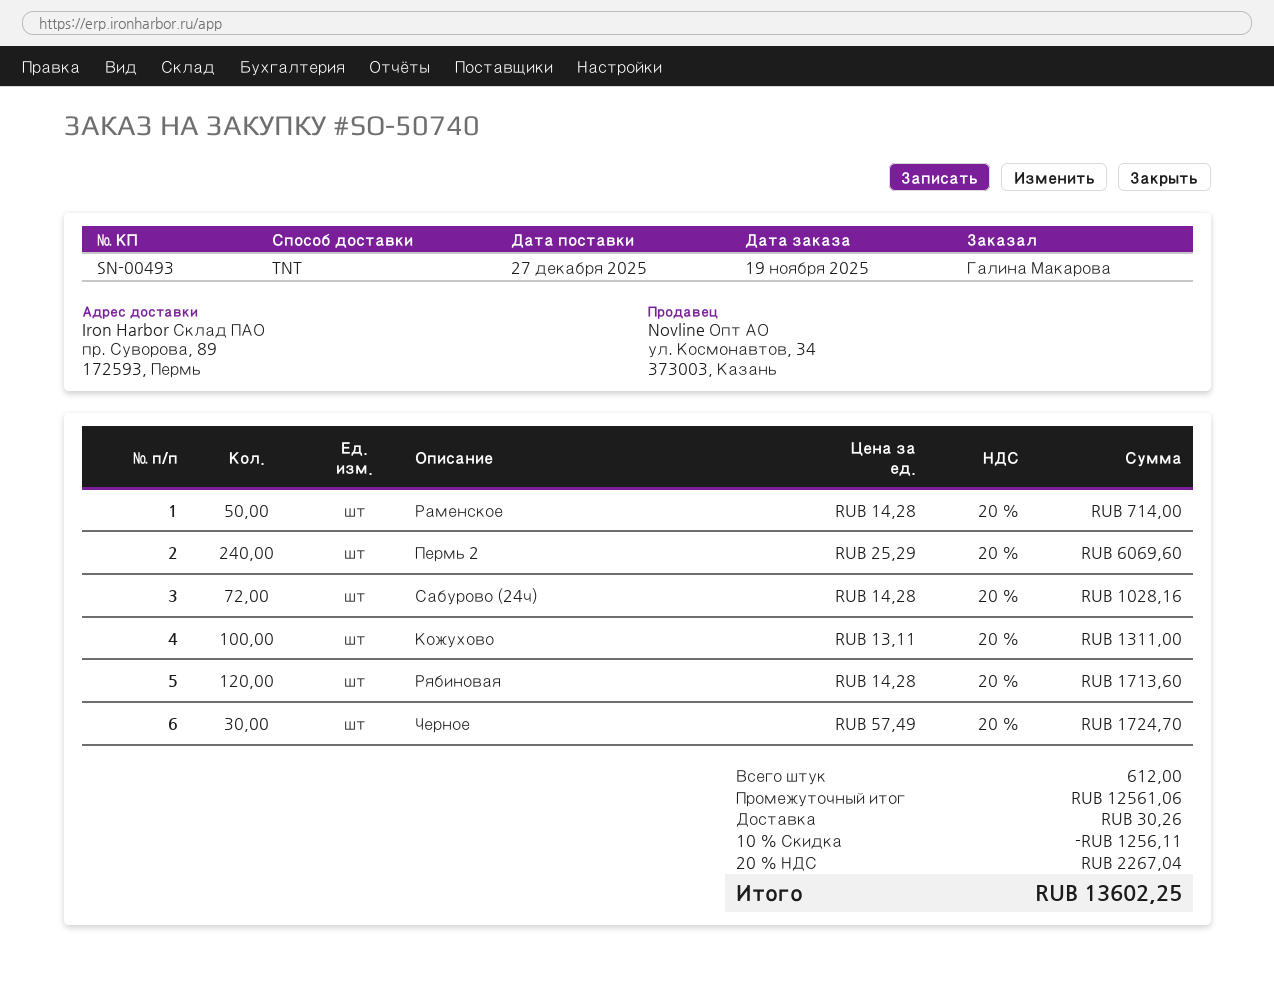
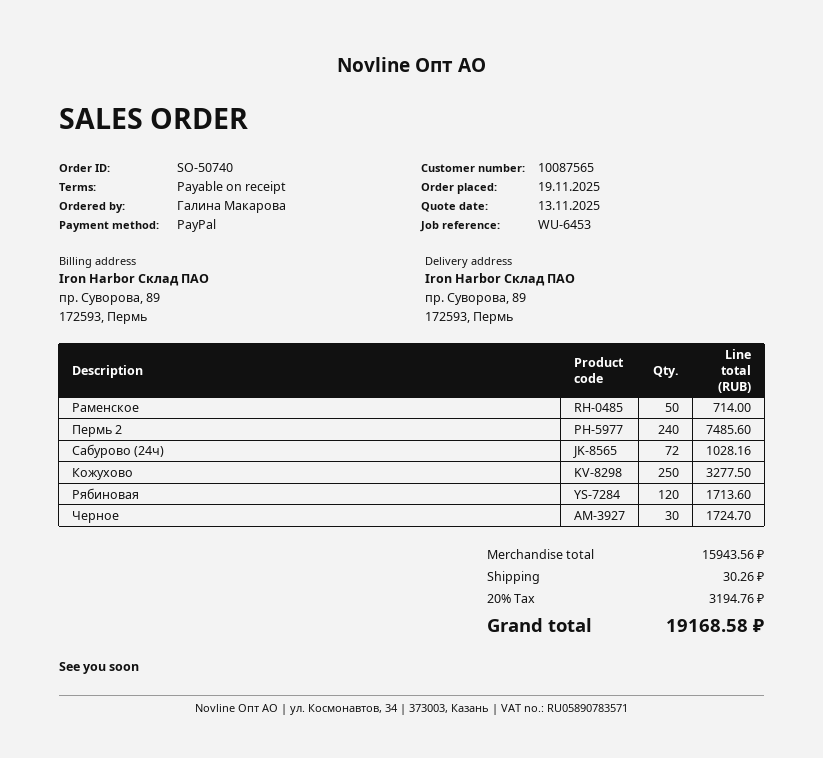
Пермь 2: 240 for 6069.60 -> 240 for 7485.60
Кожухово: 100 for 1311.00 -> 250 for 3277.50
subtotal: 12561.06 -> 15943.56
discount: 10% = 1256.11 -> none
tax: 20% = 2267.04 -> 20% = 3194.76
total: 13602.25 -> 19168.58

